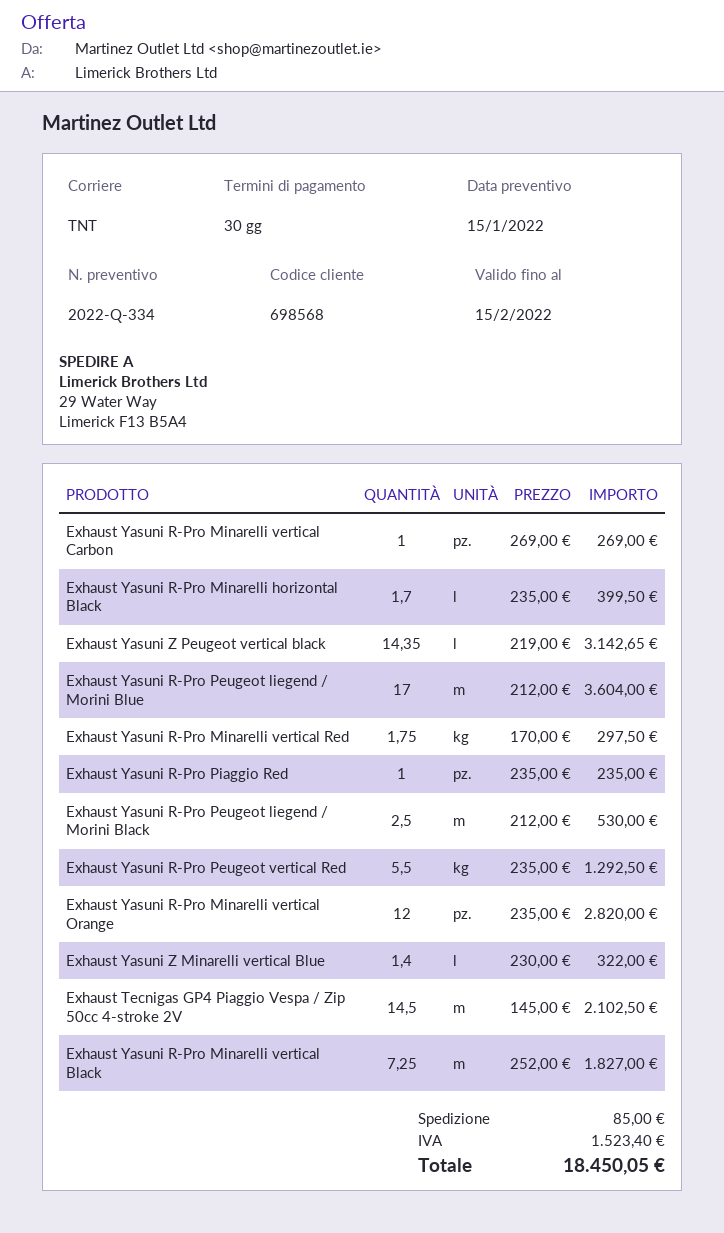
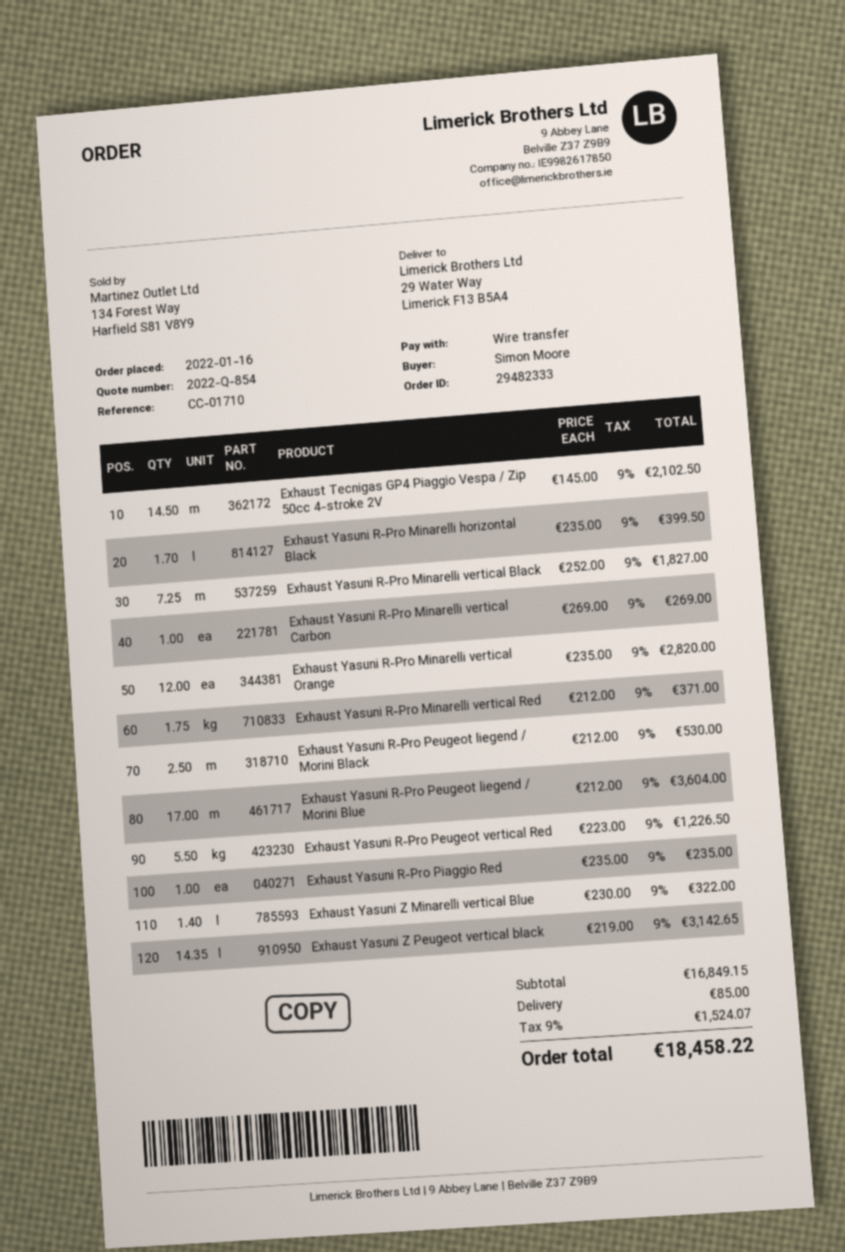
quote number: 2022-Q-334 -> 2022-Q-854
Exhaust Yasuni R-Pro Minarelli vertical Red: 1.75 x 170.00 = 297.50 -> 1.75 x 212.00 = 371.00
Exhaust Yasuni R-Pro Peugeot vertical Red: 5.5 x 235.00 = 1292.50 -> 5.5 x 223.00 = 1226.50
tax: 1523.40 -> 1524.07
total: 18450.05 -> 18458.22

